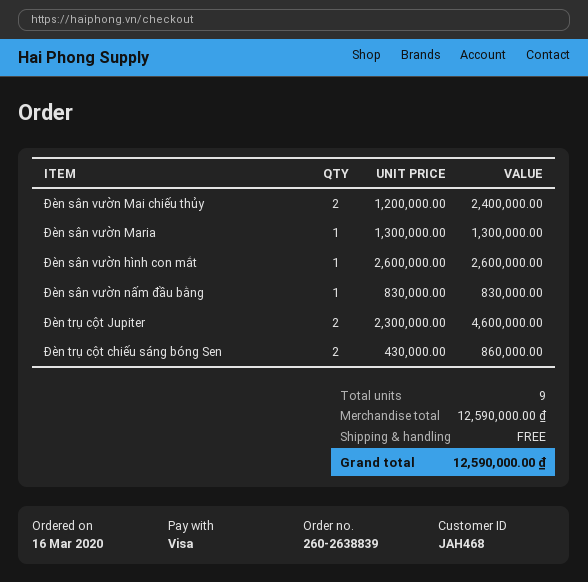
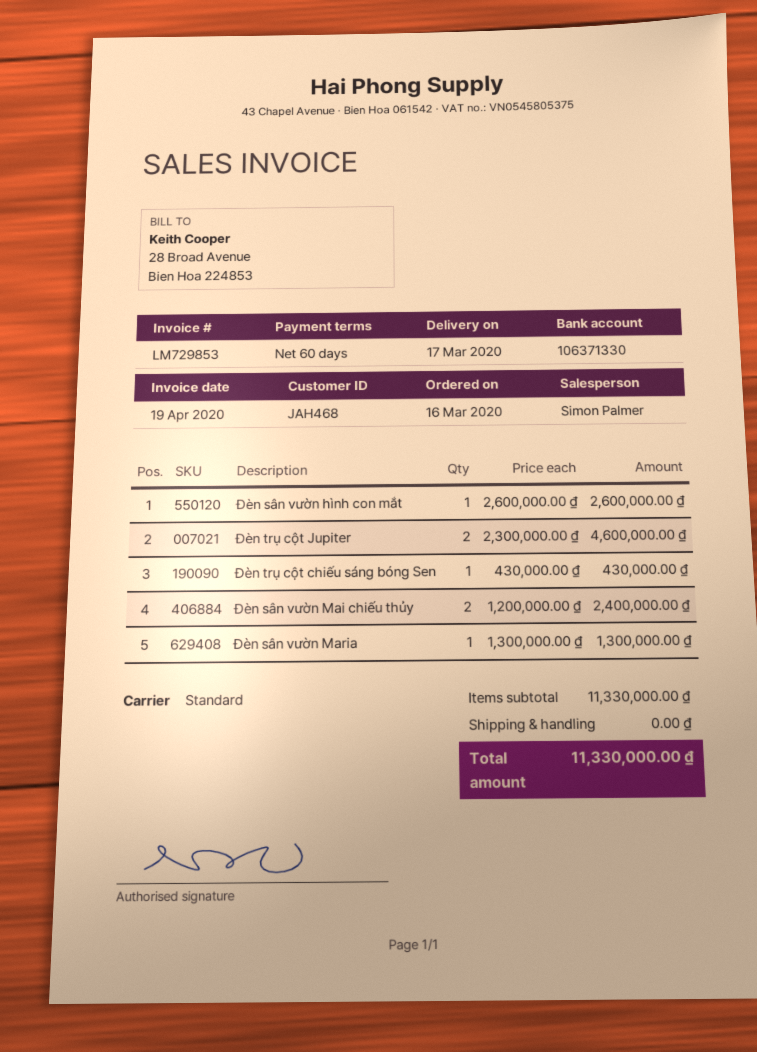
Đèn sân vườn nấm đầu bằng: 1 x 830000.00 = 830000.00 -> none
Đèn trụ cột chiếu sáng bóng Sen: 2 x 430000.00 = 860000.00 -> 1 x 430000.00 = 430000.00
subtotal: 12590000.00 -> 11330000.00
total: 12590000.00 -> 11330000.00

